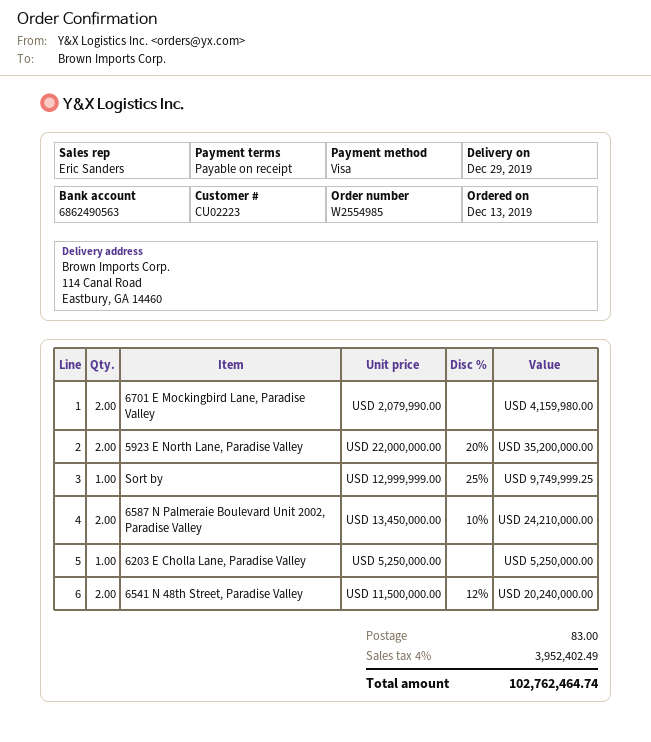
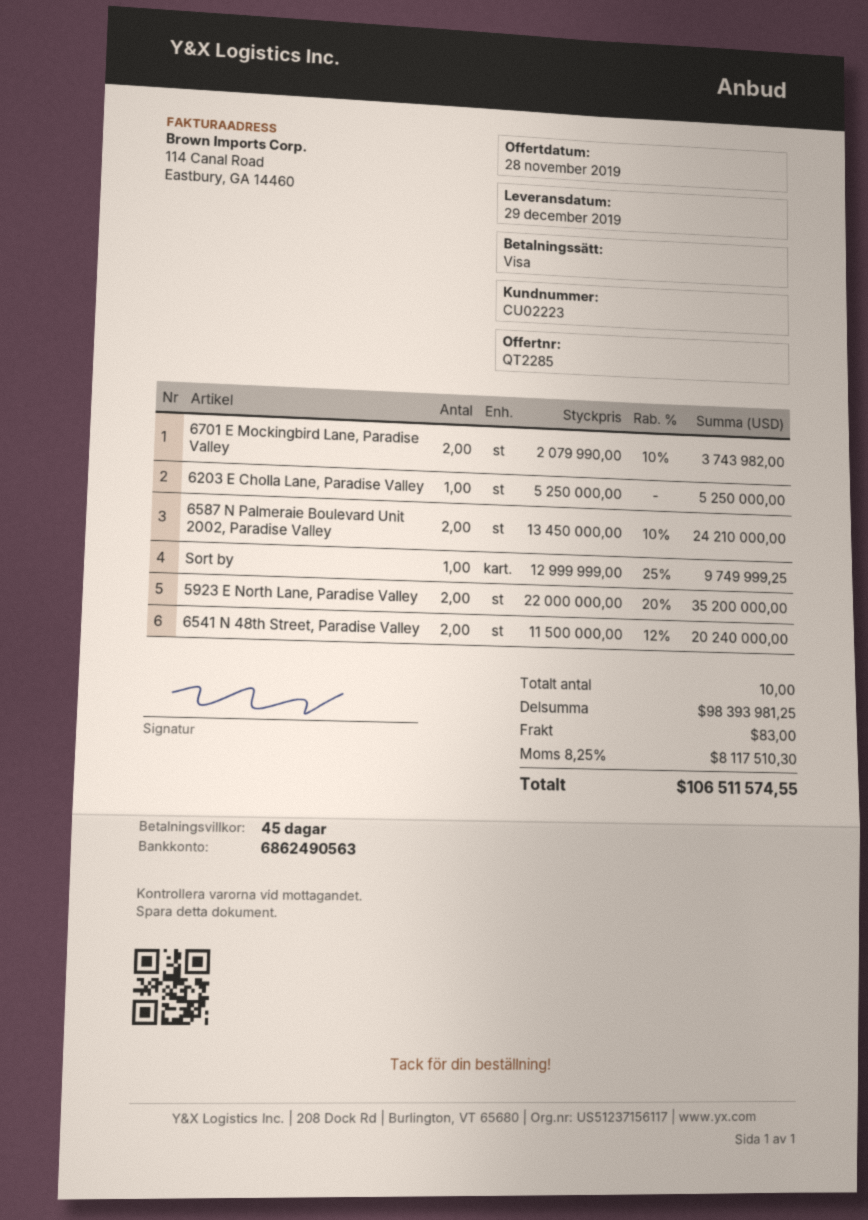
payment terms: on receipt -> 45 days
6701 E Mockingbird Lane, Paradise Valley: 2 x 2079990.00 = 4159980.00 -> 2 x 2079990.00 - 10% = 3743982.00
tax: 4% = 3952402.49 -> 8.25% = 8117510.30
total: 102762464.74 -> 106511574.55

